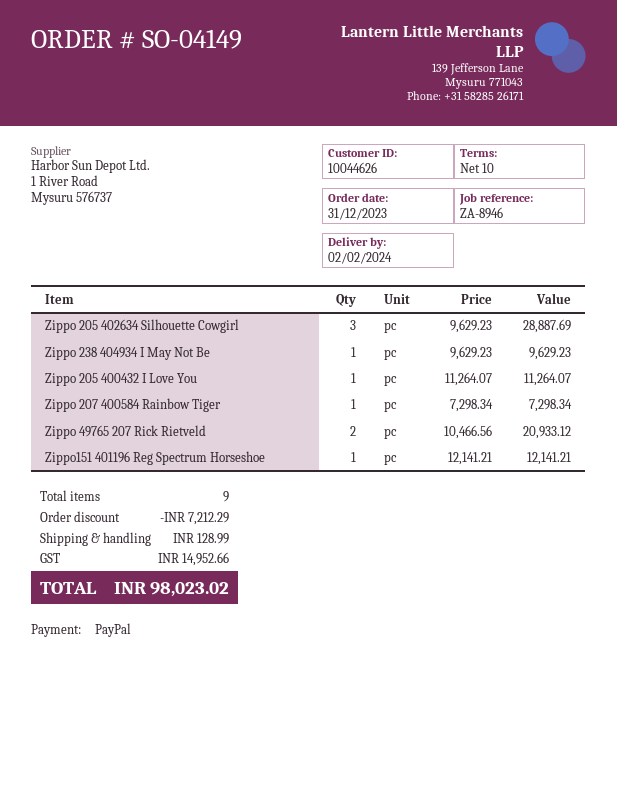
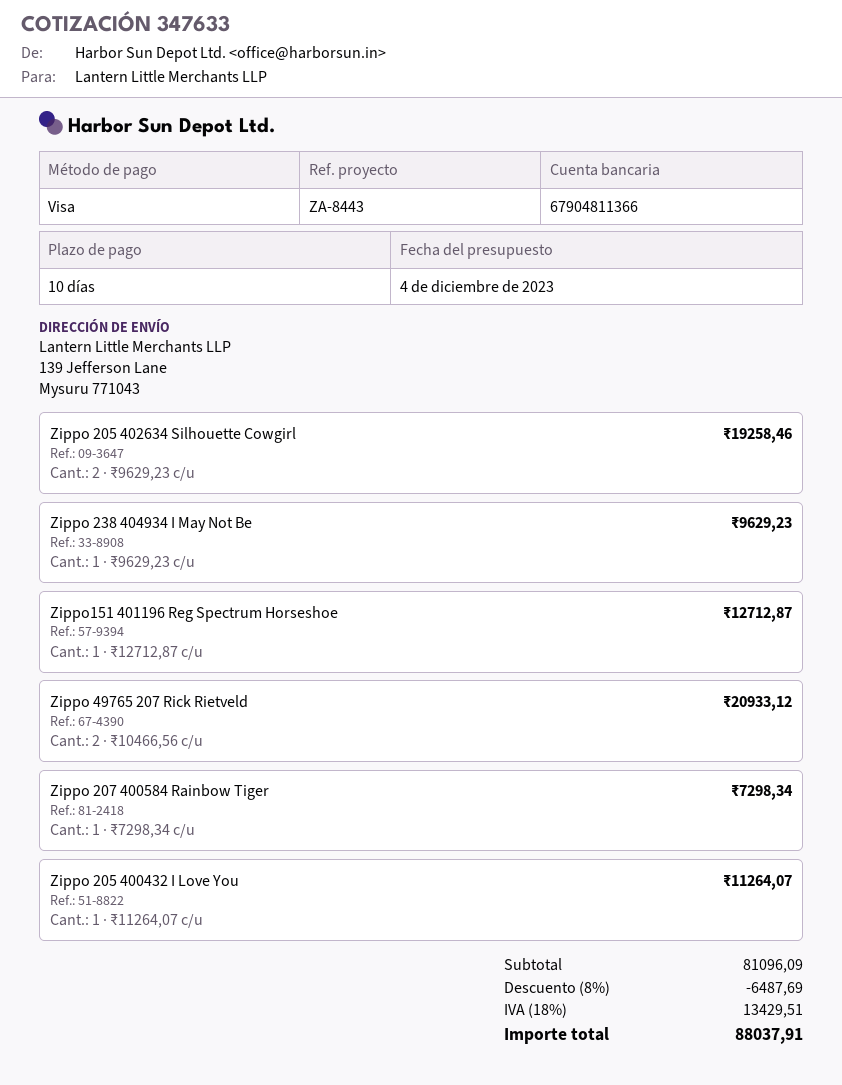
reference: ZA-8946 -> ZA-8443
payment method: PayPal -> Visa
Zippo 205 402634 Silhouette Cowgirl: 3 x 9629.23 = 28887.69 -> 2 x 9629.23 = 19258.46
Zippo151 401196 Reg Spectrum Horseshoe: 1 x 12141.21 = 12141.21 -> 1 x 12712.87 = 12712.87
discount: 7212.29 -> 6487.69
shipping: 128.99 -> none
tax: 14952.66 -> 13429.51
total: 98023.02 -> 88037.91

